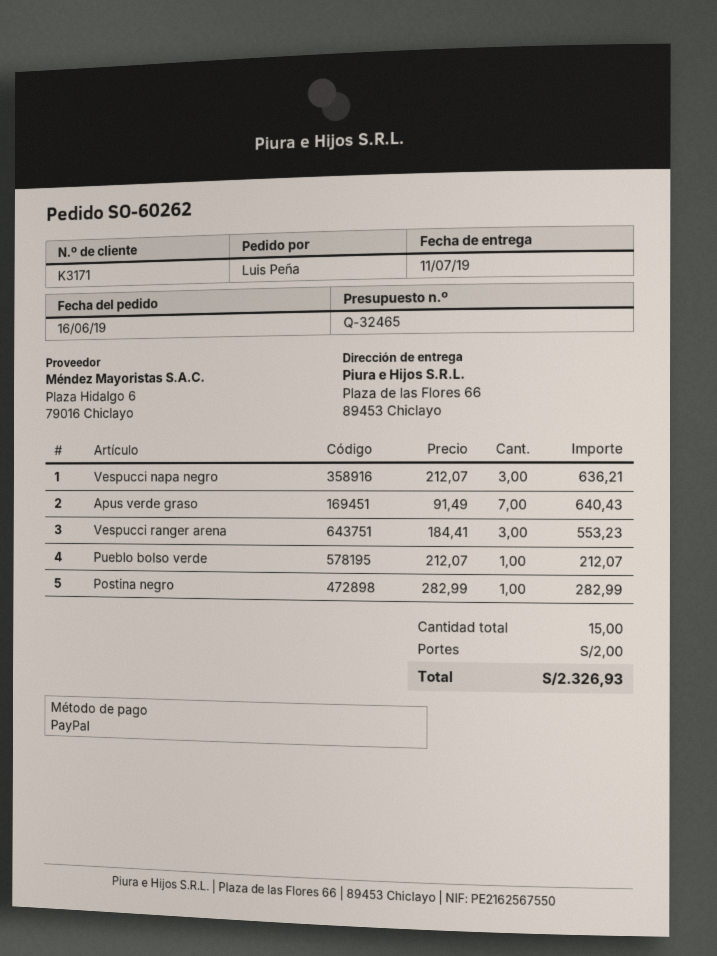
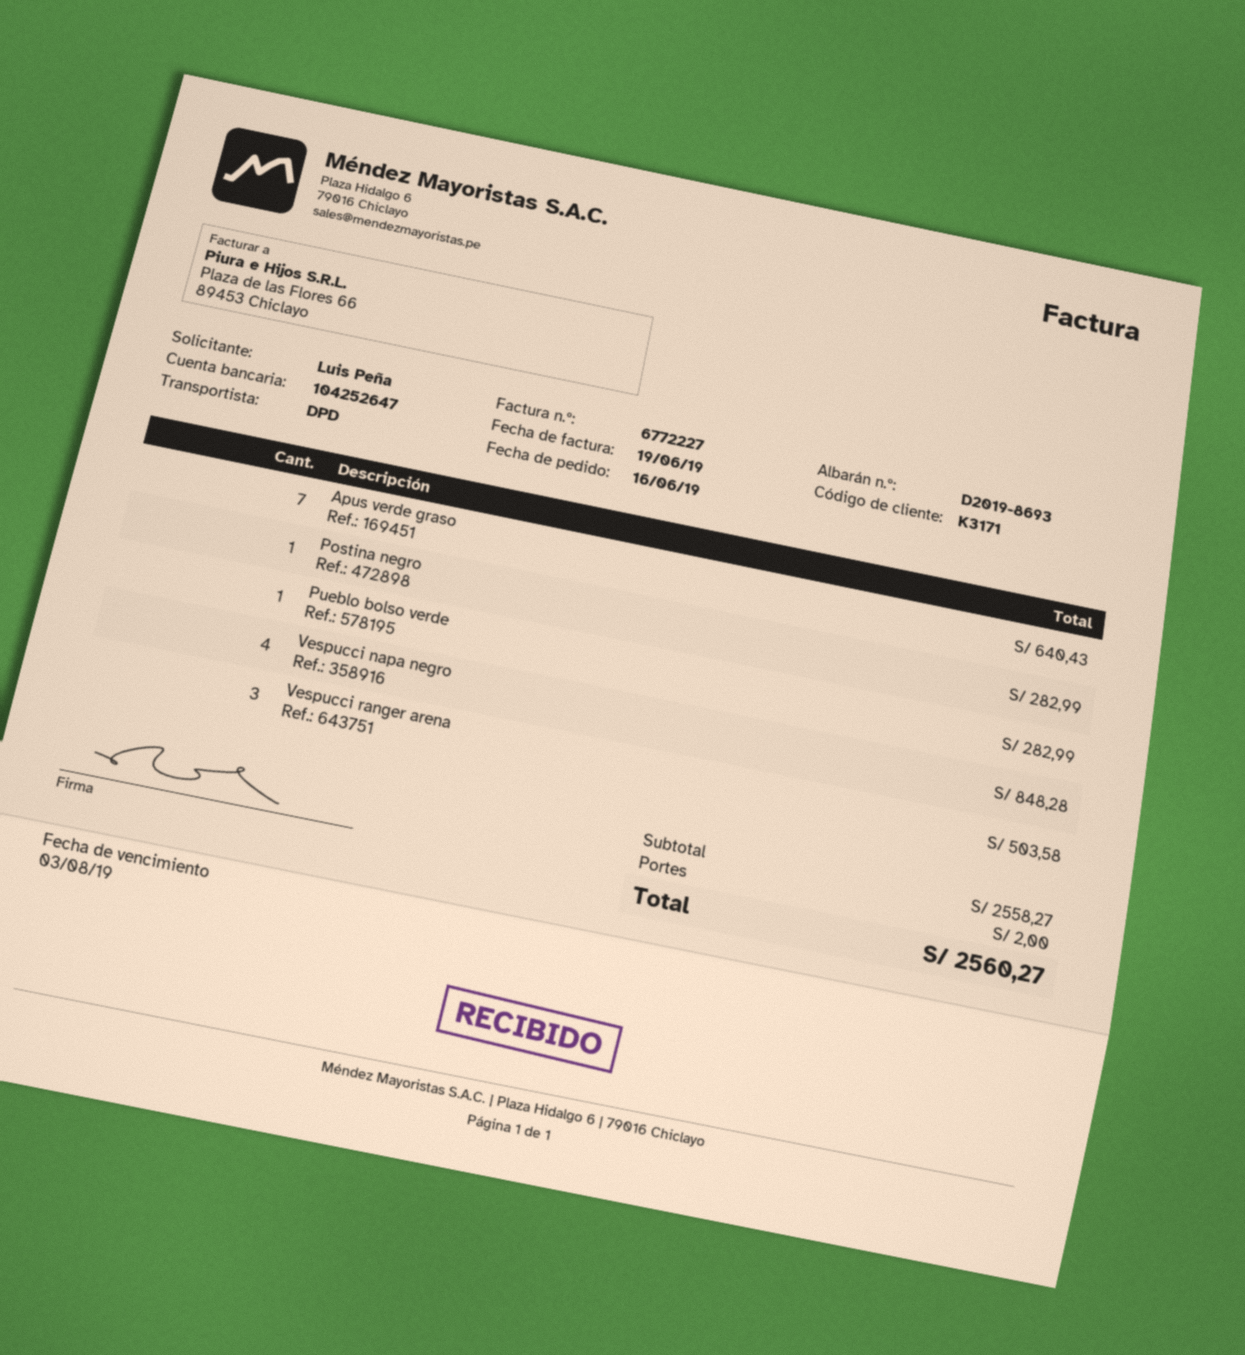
Vespucci napa negro: 3 for 636.21 -> 4 for 848.28
Vespucci ranger arena: 3 for 553.23 -> 3 for 503.58
Pueblo bolso verde: 1 for 212.07 -> 1 for 282.99
total: 2326.93 -> 2560.27

